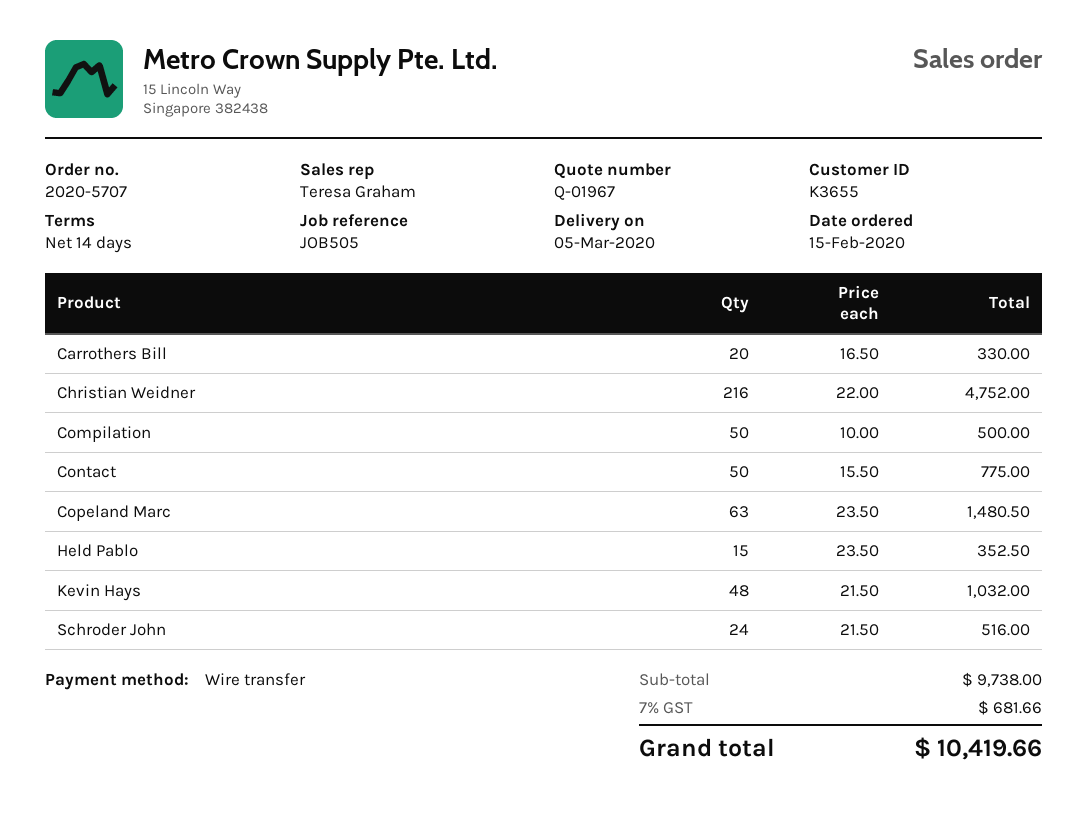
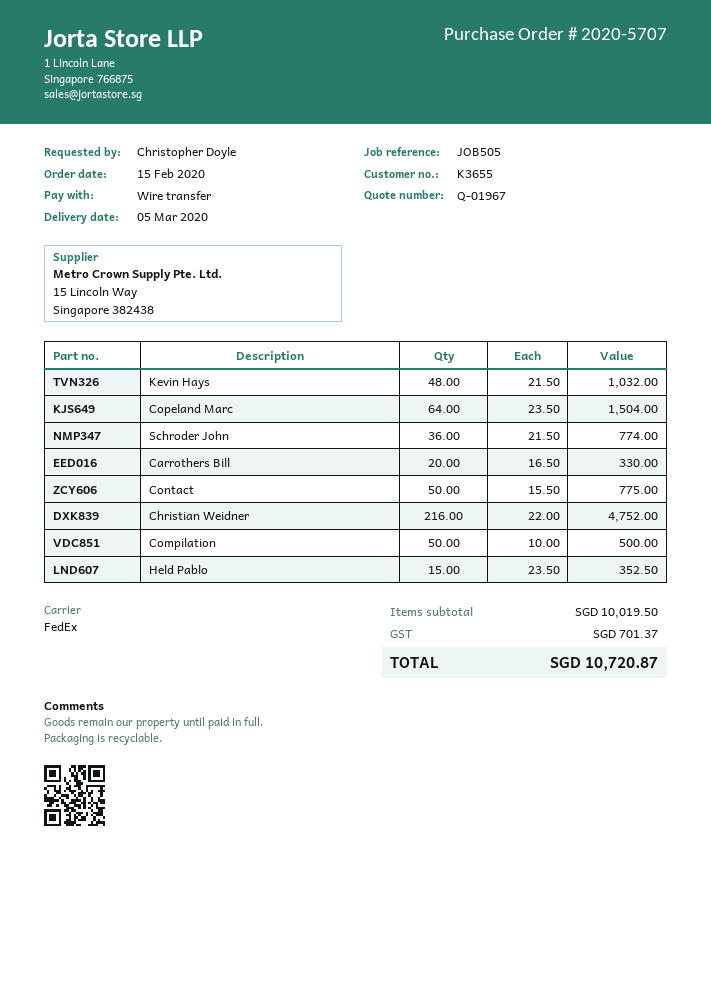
Copeland Marc: 63 x 23.50 = 1480.50 -> 64 x 23.50 = 1504.00
Schroder John: 24 x 21.50 = 516.00 -> 36 x 21.50 = 774.00
subtotal: 9738.00 -> 10019.50
tax: 681.66 -> 701.37
total: 10419.66 -> 10720.87

